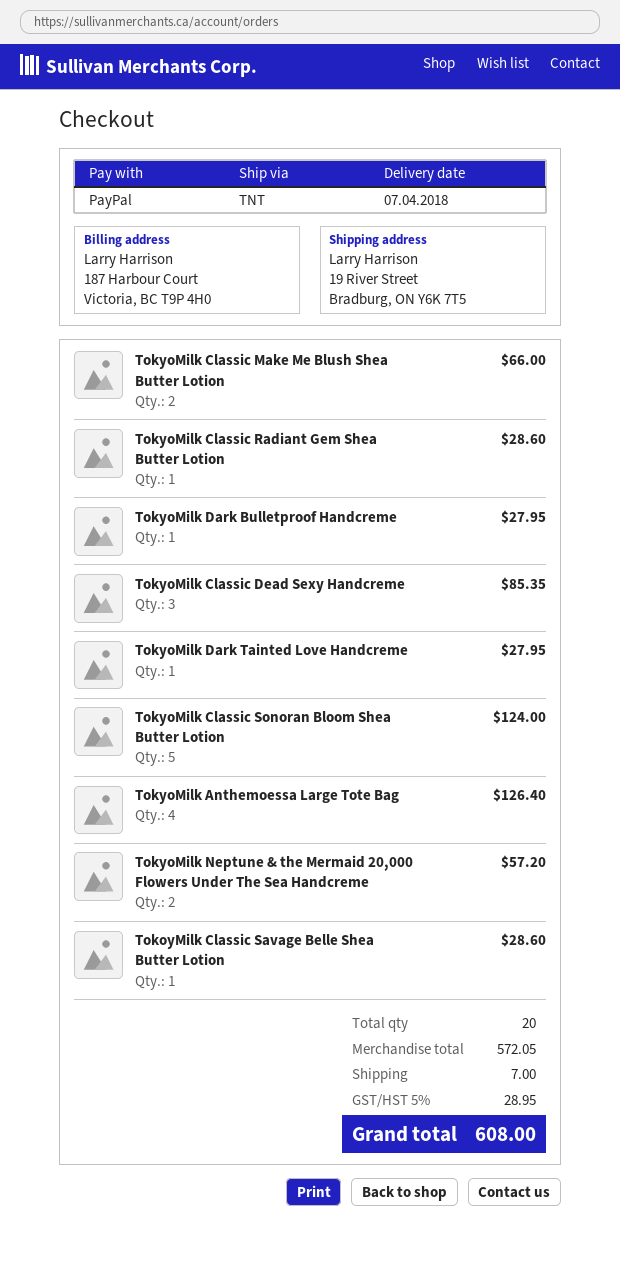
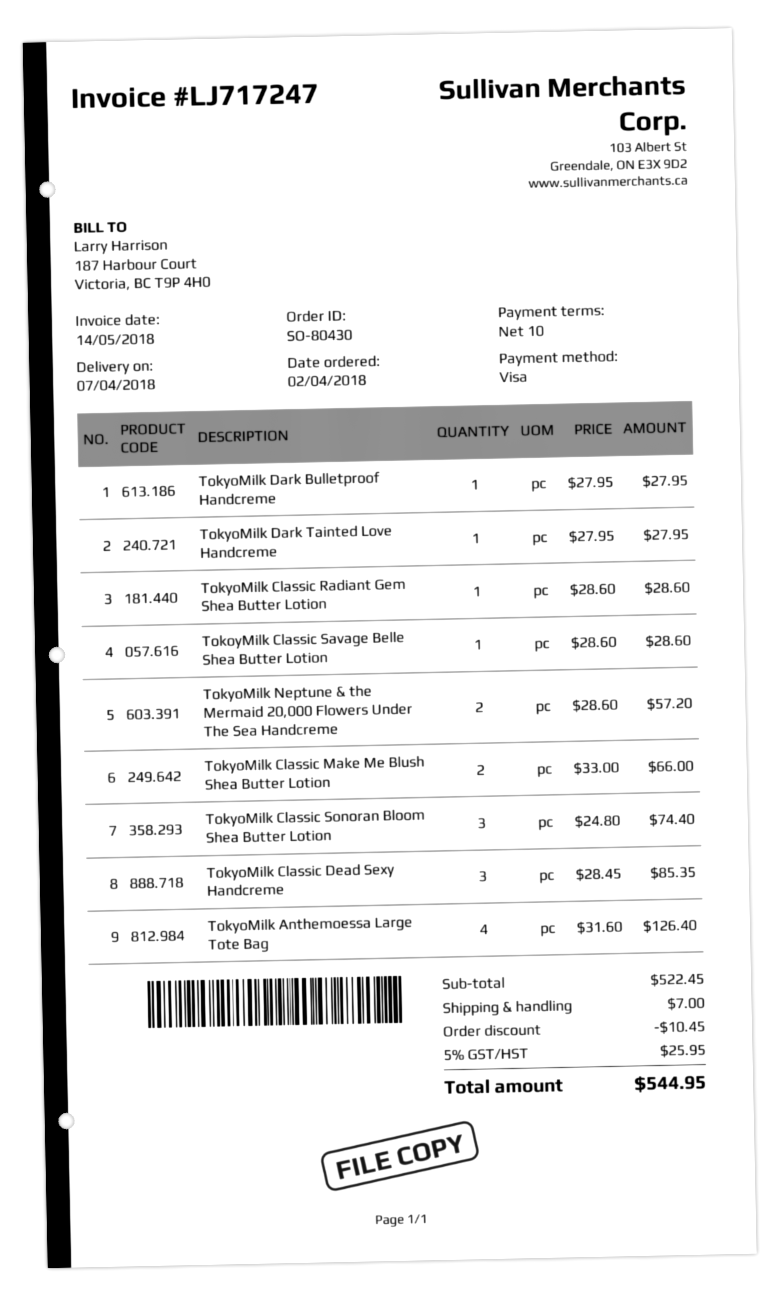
payment method: PayPal -> Visa
TokyoMilk Classic Sonoran Bloom Shea Butter Lotion: 5 for 124.00 -> 3 for 74.40
subtotal: 572.05 -> 522.45
discount: none -> 10.45
tax: 5% = 28.95 -> 5% = 25.95
total: 608.00 -> 544.95

